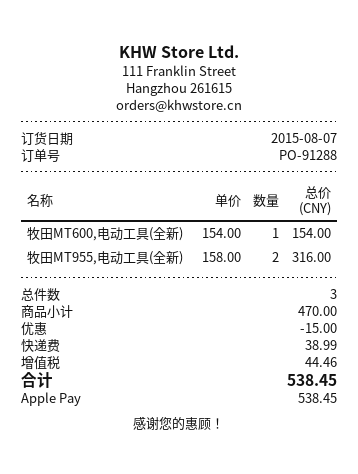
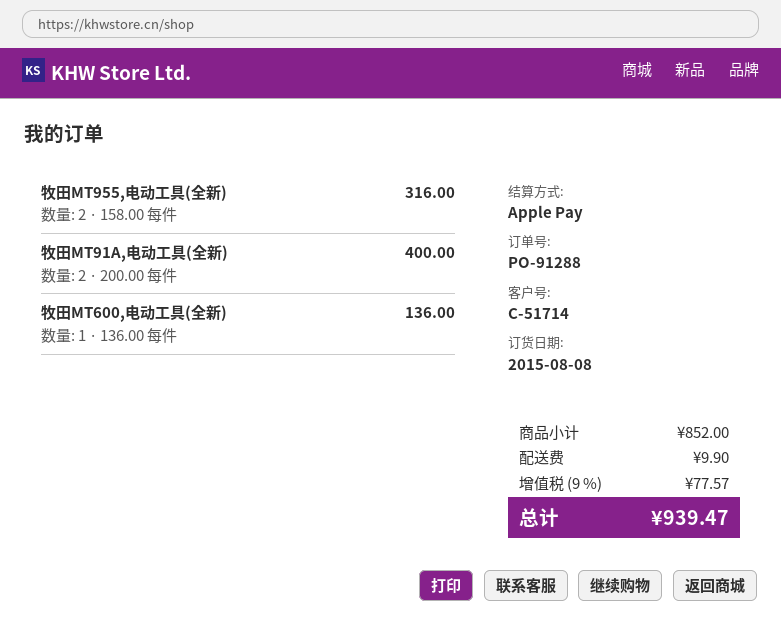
order date: 2015-08-07 -> 2015-08-08
牧田MT600,电动工具(全新): 1 x 154.00 = 154.00 -> 1 x 136.00 = 136.00
牧田MT91A,电动工具(全新): none -> 2 x 200.00 = 400.00
subtotal: 470.00 -> 852.00
discount: 15.00 -> none
shipping: 38.99 -> 9.90
tax: 44.46 -> 77.57
total: 538.45 -> 939.47

